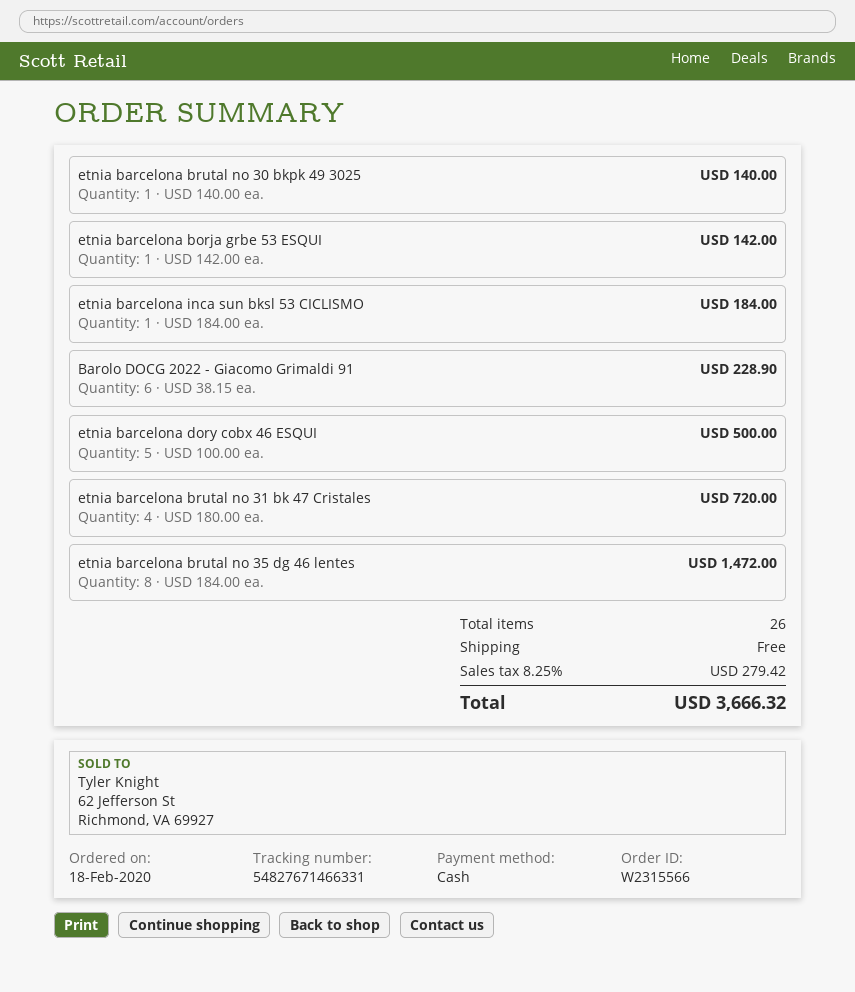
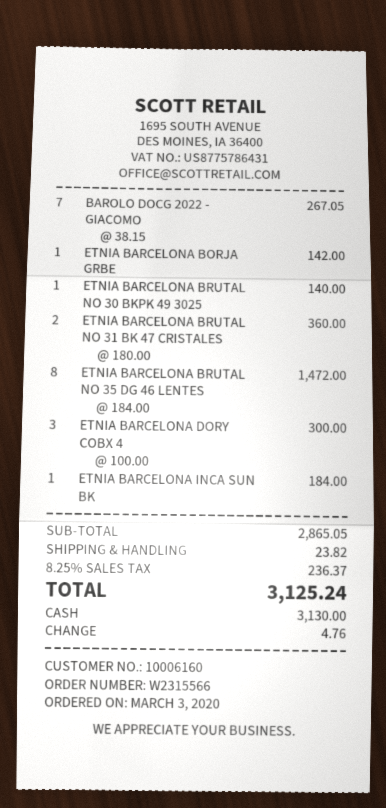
order date: 2020-02-18 -> 2020-03-03
Barolo DOCG 2022 - Giacomo Grimaldi 91: 6 x 38.15 = 228.90 -> 7 x 38.15 = 267.05
etnia barcelona dory cobx 46 ESQUI: 5 x 100.00 = 500.00 -> 3 x 100.00 = 300.00
etnia barcelona brutal no 31 bk 47 Cristales: 4 x 180.00 = 720.00 -> 2 x 180.00 = 360.00
shipping: 0.00 -> 23.82
tax: 8.25% = 279.42 -> 8.25% = 236.37
total: 3666.32 -> 3125.24

